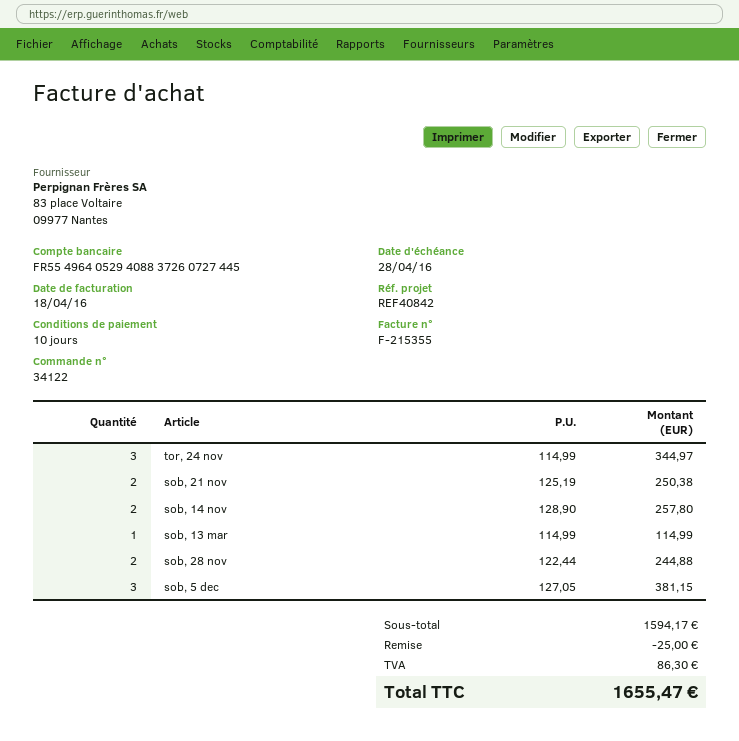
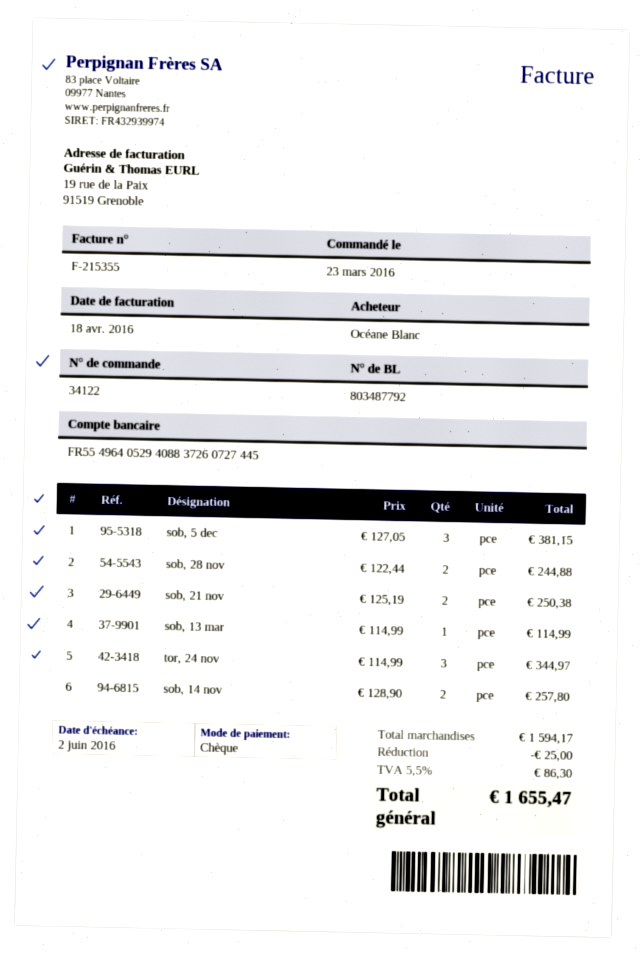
due date: 2016-04-28 -> 2016-06-02

